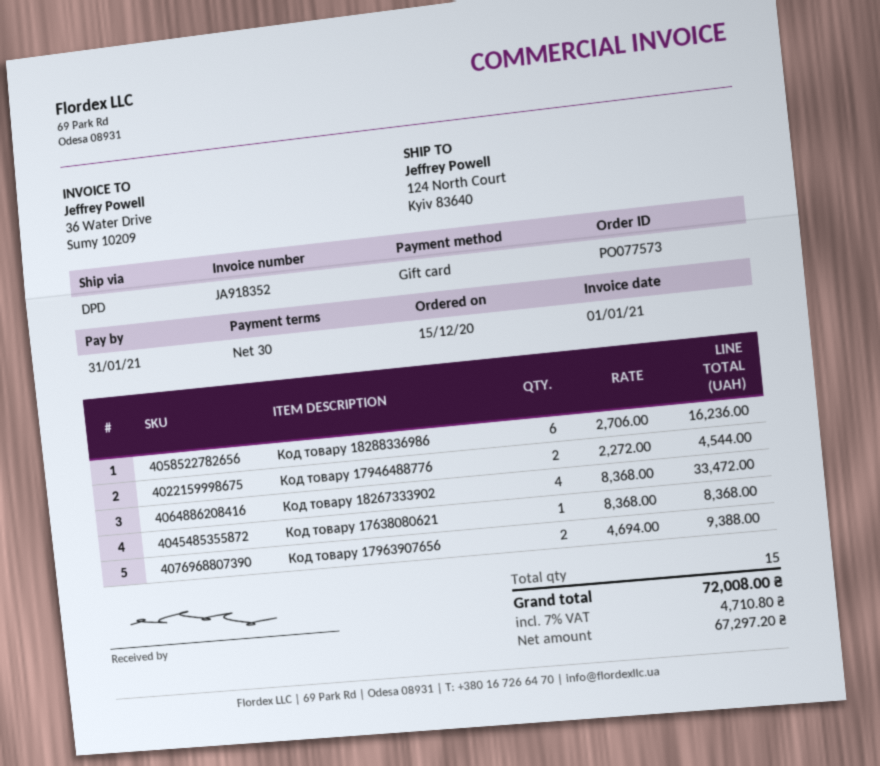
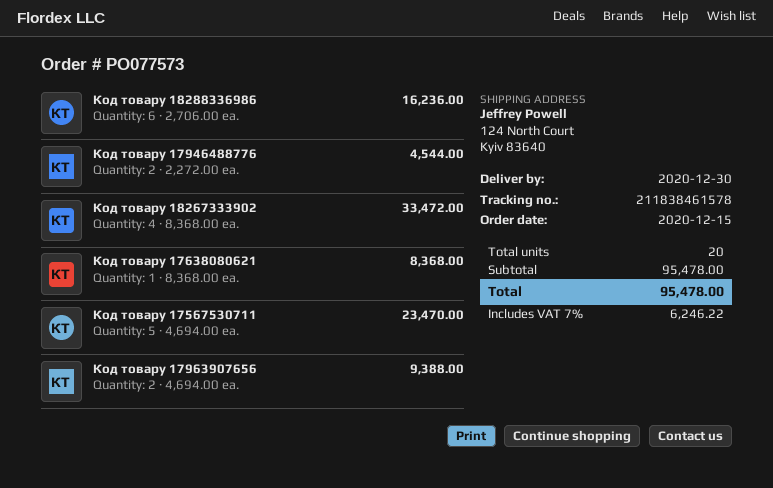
Код товару 17567530711: none -> 5 x 4694.00 = 23470.00
total quantity: 15 -> 20
tax: 7% = 4710.80 -> 7% = 6246.22
total: 72008.00 -> 95478.00

